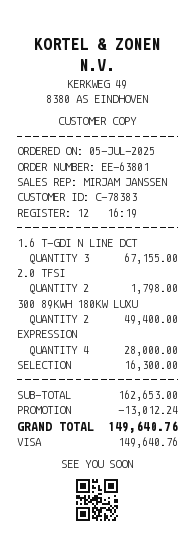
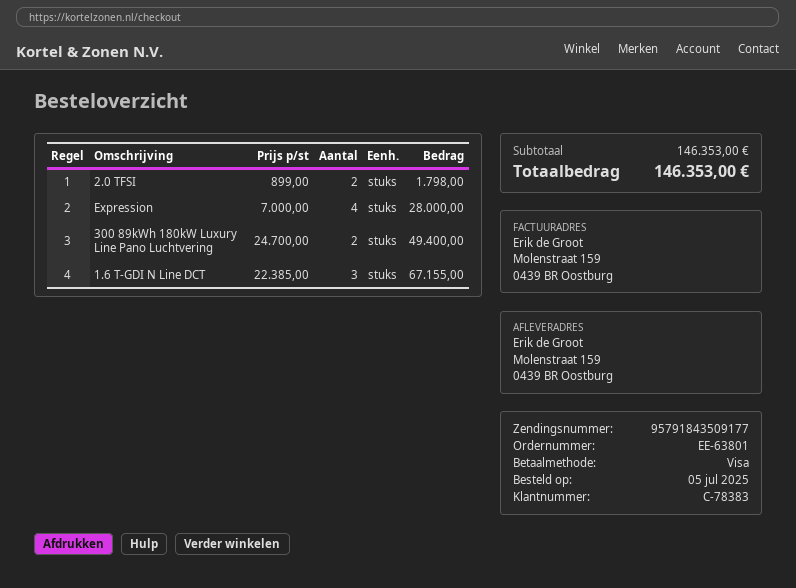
SELECTION: 1 for 16300.00 -> none
subtotal: 162653.00 -> 146353.00
discount: 13012.24 -> none
total: 149640.76 -> 146353.00

